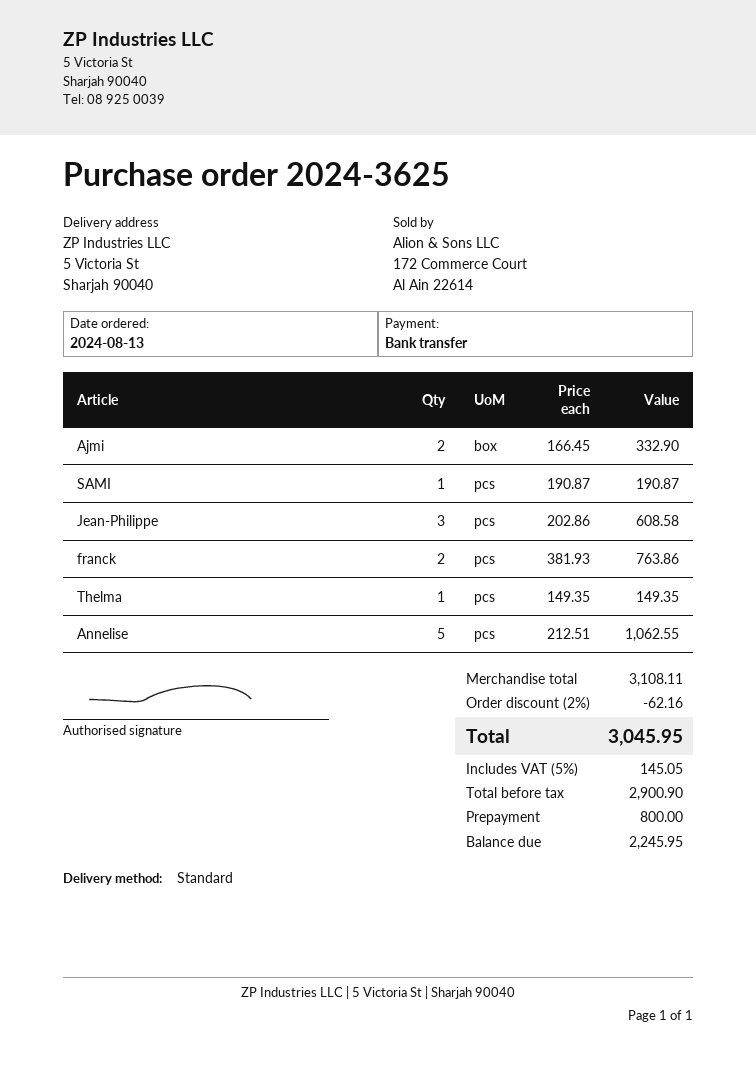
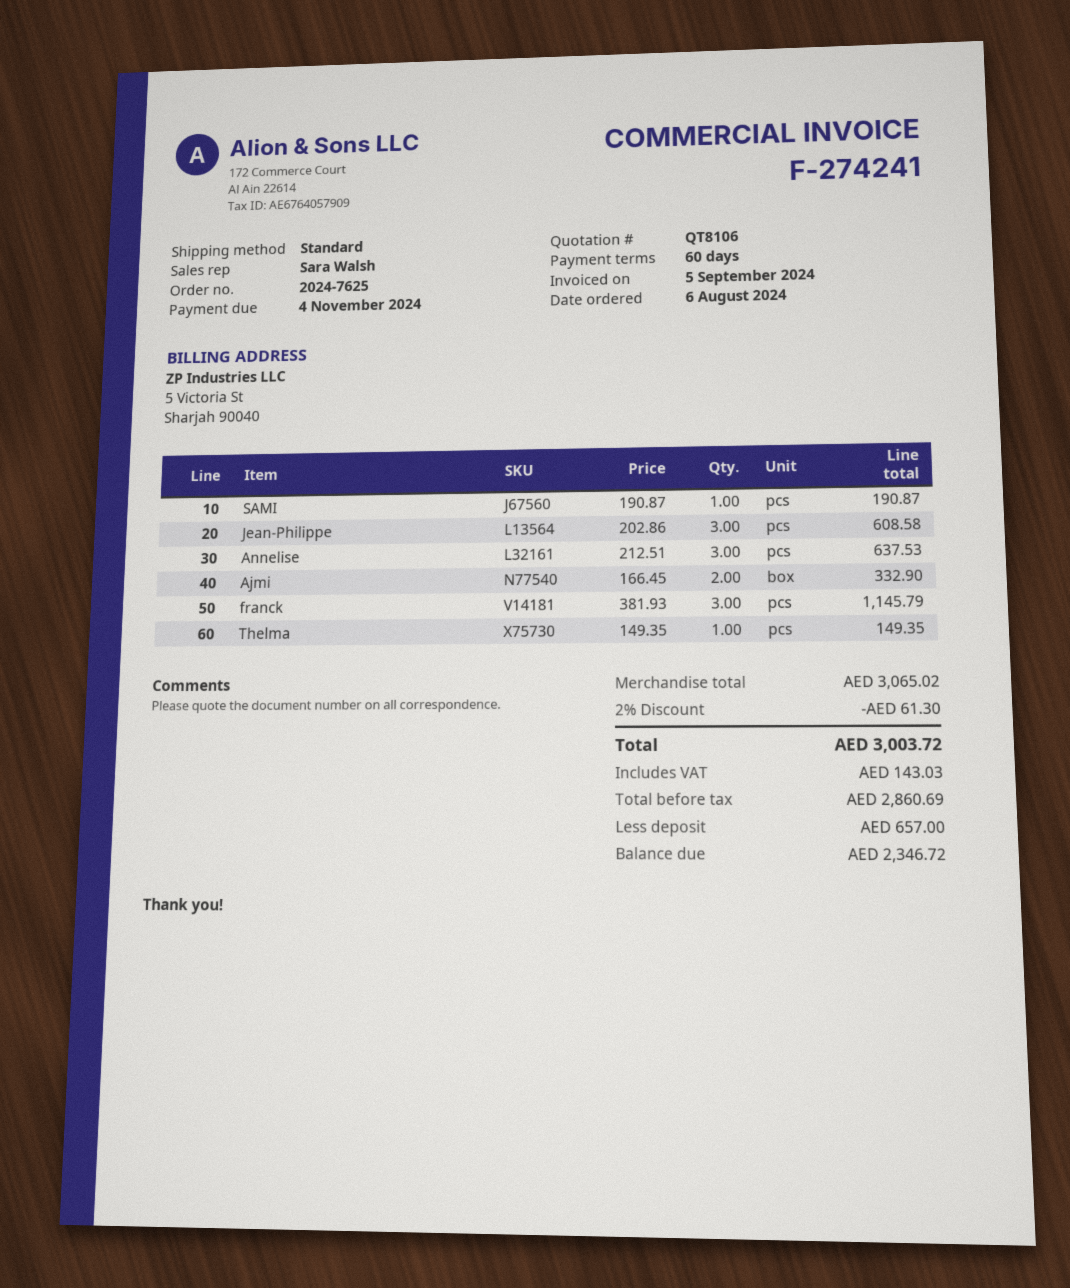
order number: 2024-3625 -> 2024-7625
order date: 2024-08-13 -> 2024-08-06
franck: 2 x 381.93 = 763.86 -> 3 x 381.93 = 1145.79
Annelise: 5 x 212.51 = 1062.55 -> 3 x 212.51 = 637.53
subtotal: 3108.11 -> 3065.02
discount: 2% = 62.16 -> 2% = 61.30
net: 2900.90 -> 2860.69
tax: 145.05 -> 143.03
total: 3045.95 -> 3003.72
deposit: 800.00 -> 657.00
balance: 2245.95 -> 2346.72

